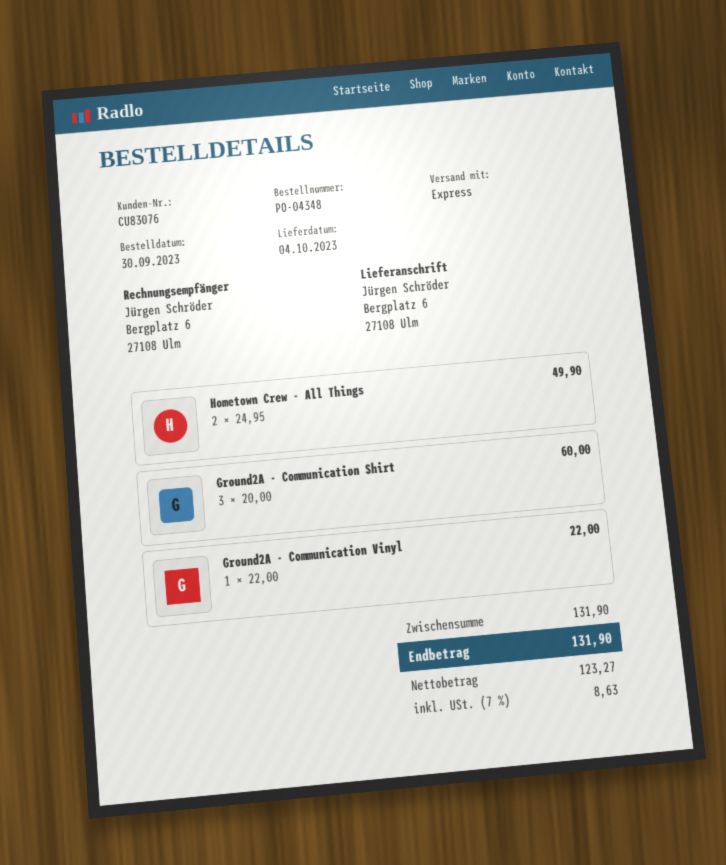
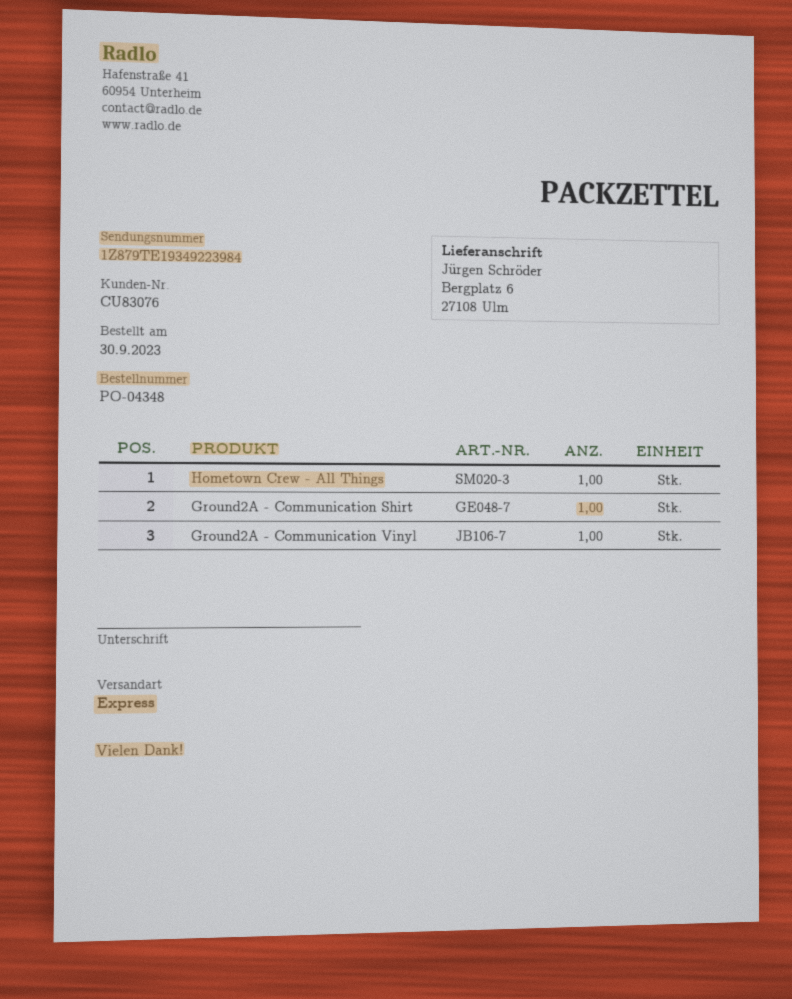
Hometown Crew - All Things: 2 -> 1
Ground2A - Communication Shirt: 3 -> 1

